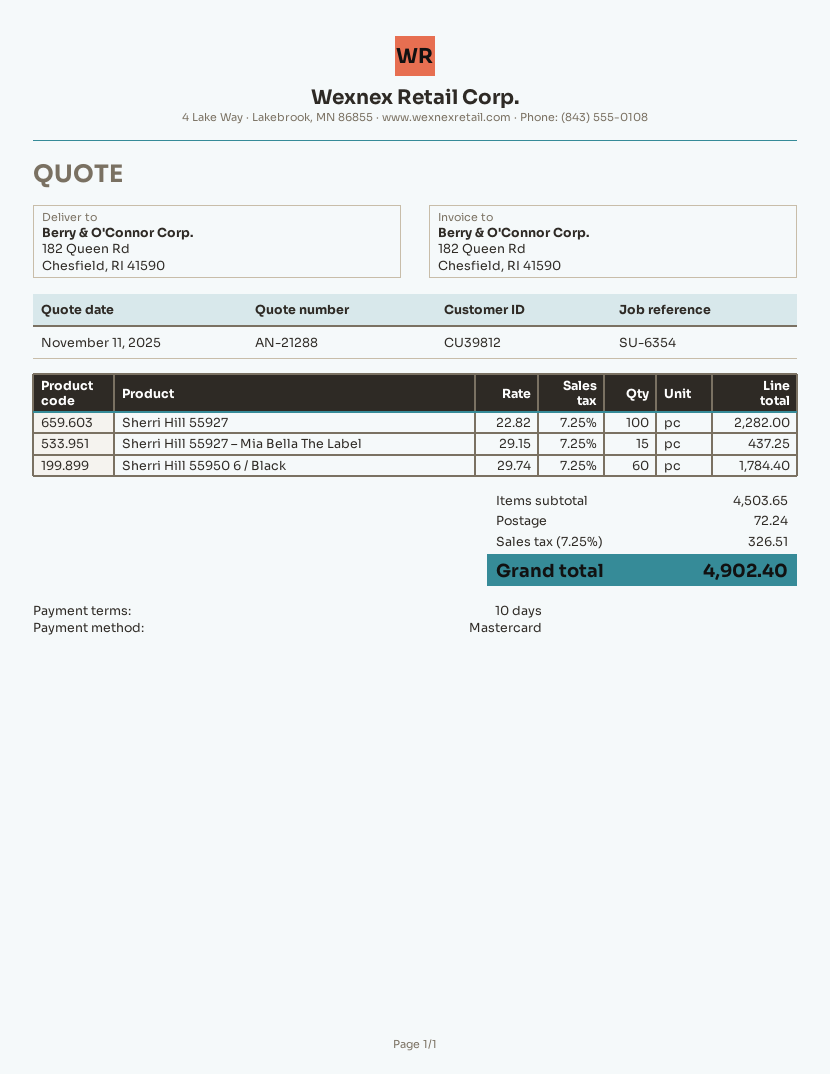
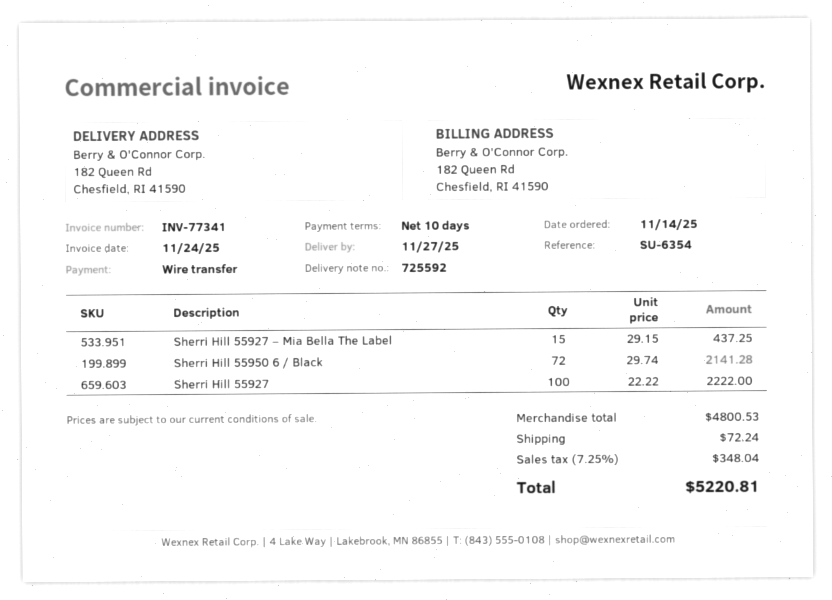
payment method: Mastercard -> bank transfer
Sherri Hill 55927: 100 x 22.82 = 2282.00 -> 100 x 22.22 = 2222.00
Sherri Hill 55950 6 / Black: 60 x 29.74 = 1784.40 -> 72 x 29.74 = 2141.28
subtotal: 4503.65 -> 4800.53
tax: 7.25% = 326.51 -> 7.25% = 348.04
total: 4902.40 -> 5220.81

